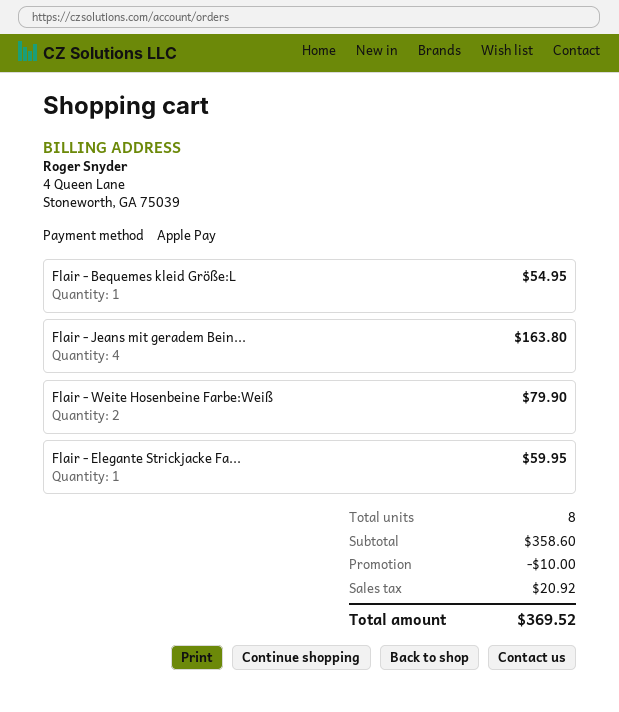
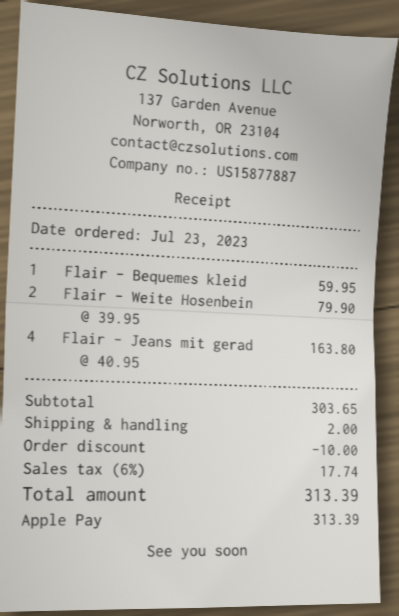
Flair - Bequemes kleid Größe:L: 1 for 54.95 -> 1 for 59.95
Flair - Elegante Strickjacke Fa...: 1 for 59.95 -> none
subtotal: 358.60 -> 303.65
shipping: none -> 2.00
tax: 20.92 -> 17.74
total: 369.52 -> 313.39

